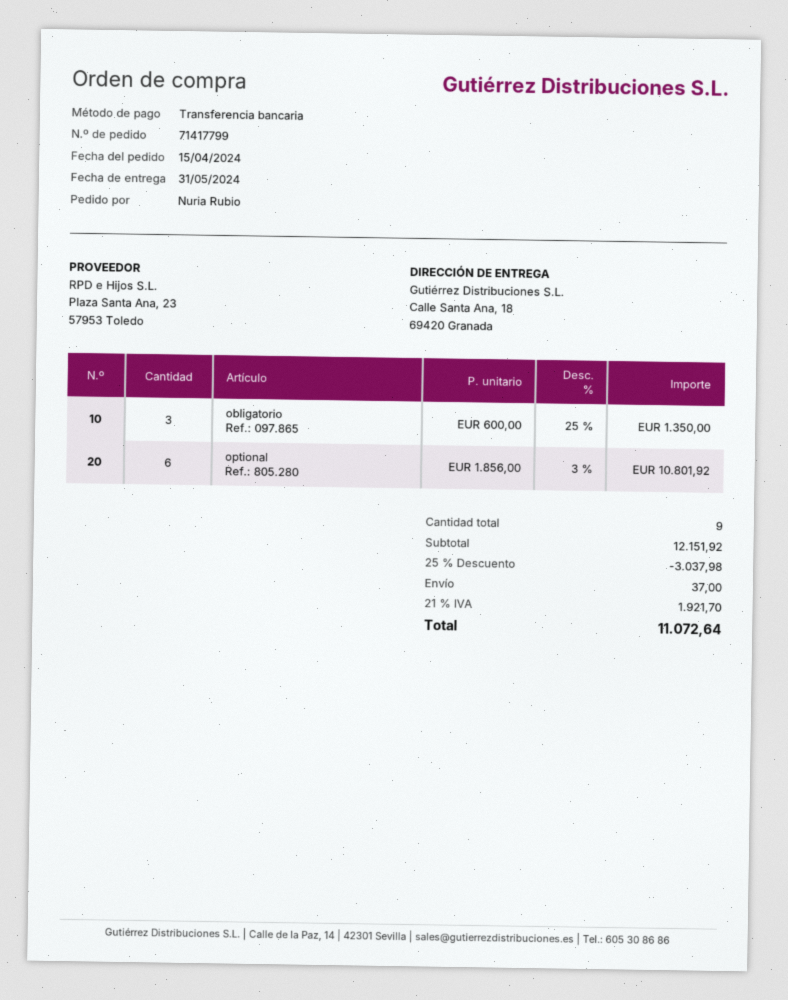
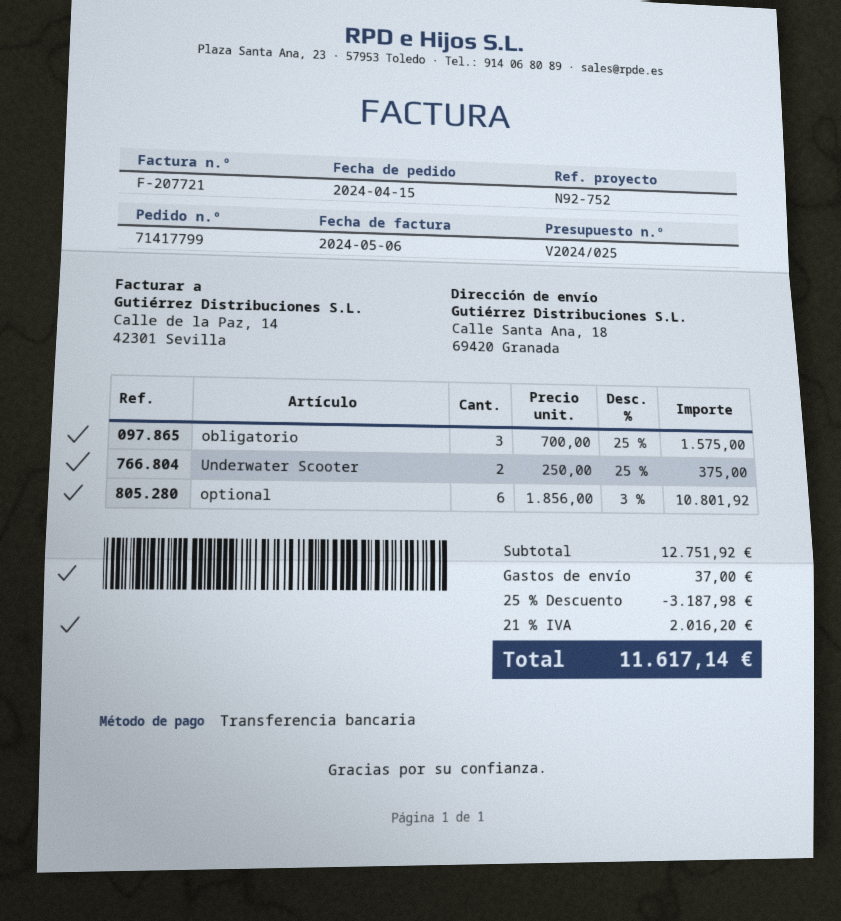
obligatorio: 3 x 600.00 - 25% = 1350.00 -> 3 x 700.00 - 25% = 1575.00
Underwater Scooter: none -> 2 x 250.00 - 25% = 375.00
subtotal: 12151.92 -> 12751.92
discount: 25% = 3037.98 -> 25% = 3187.98
tax: 21% = 1921.70 -> 21% = 2016.20
total: 11072.64 -> 11617.14

